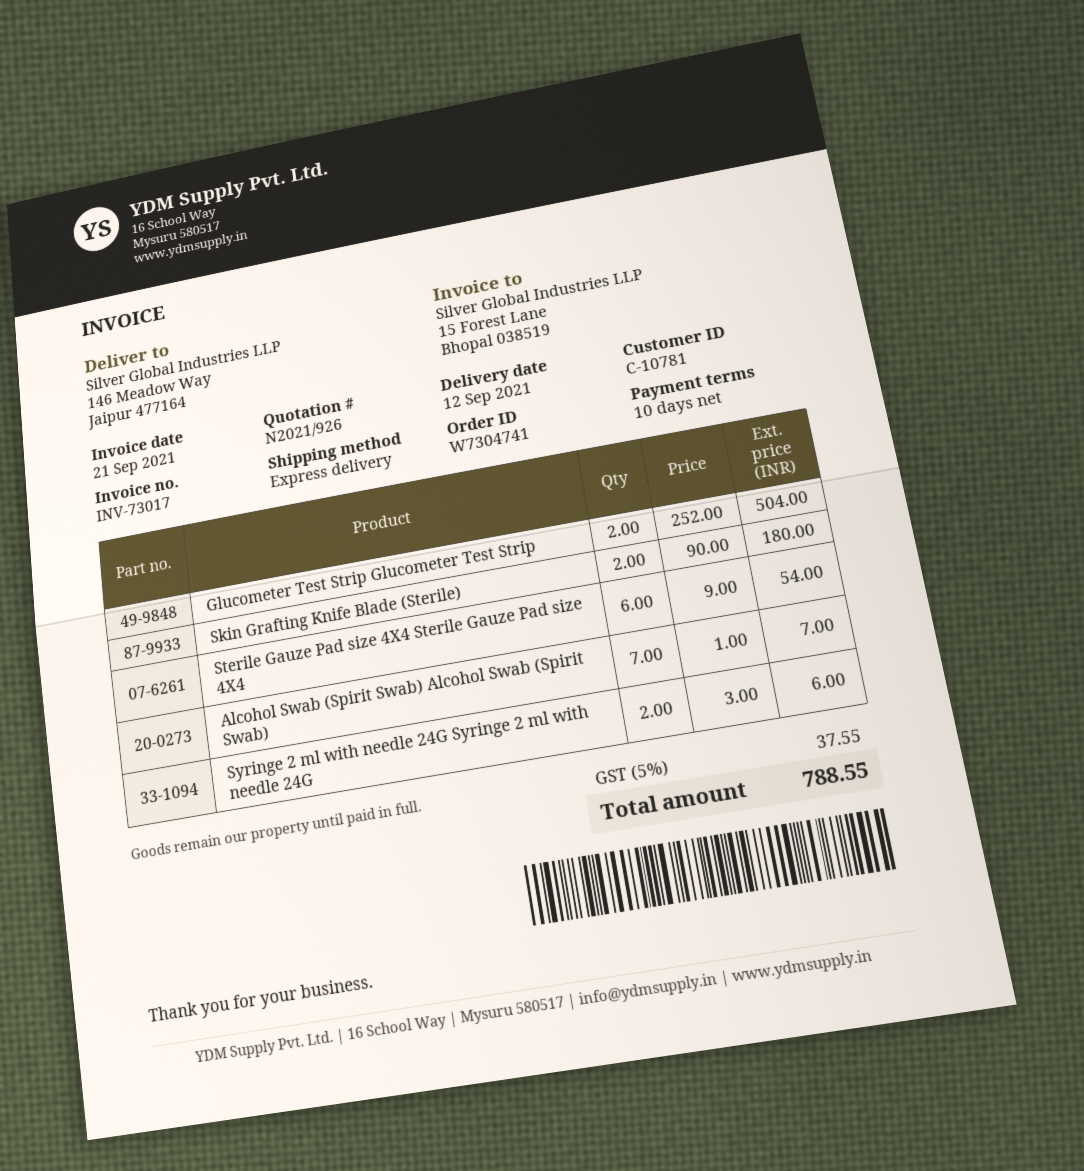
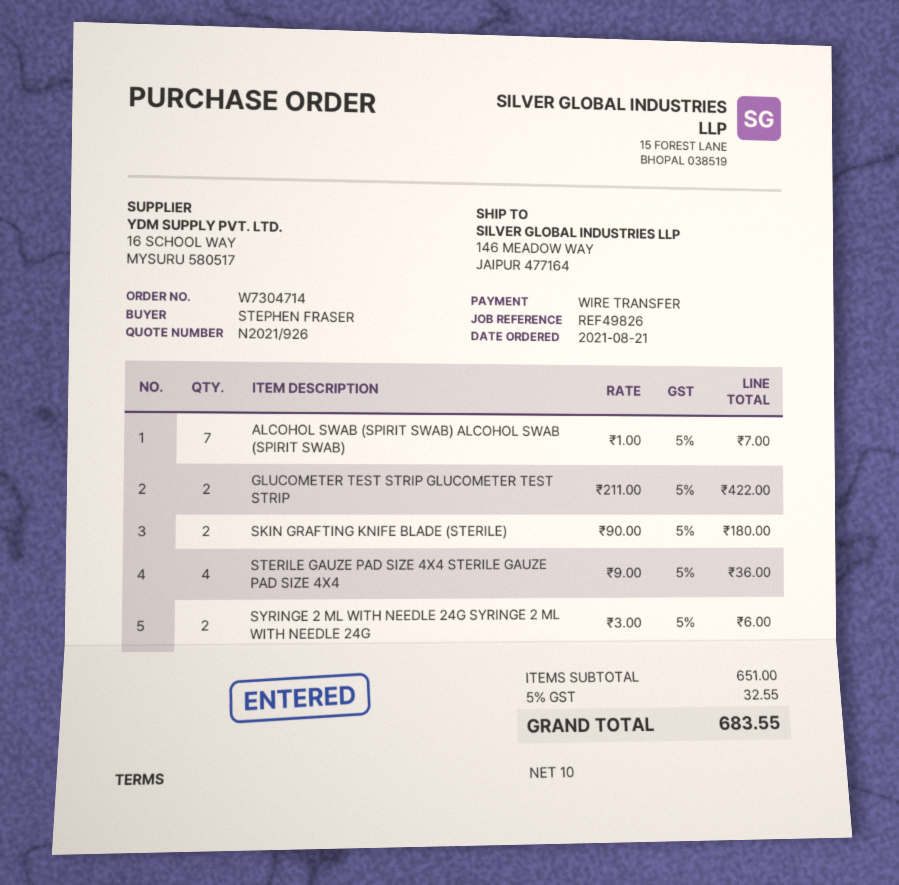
order number: W7304741 -> W7304714
Glucometer Test Strip Glucometer Test Strip: 2 x 252.00 = 504.00 -> 2 x 211.00 = 422.00
Sterile Gauze Pad size 4X4 Sterile Gauze Pad size 4X4: 6 x 9.00 = 54.00 -> 4 x 9.00 = 36.00
tax: 5% = 37.55 -> 5% = 32.55
total: 788.55 -> 683.55

